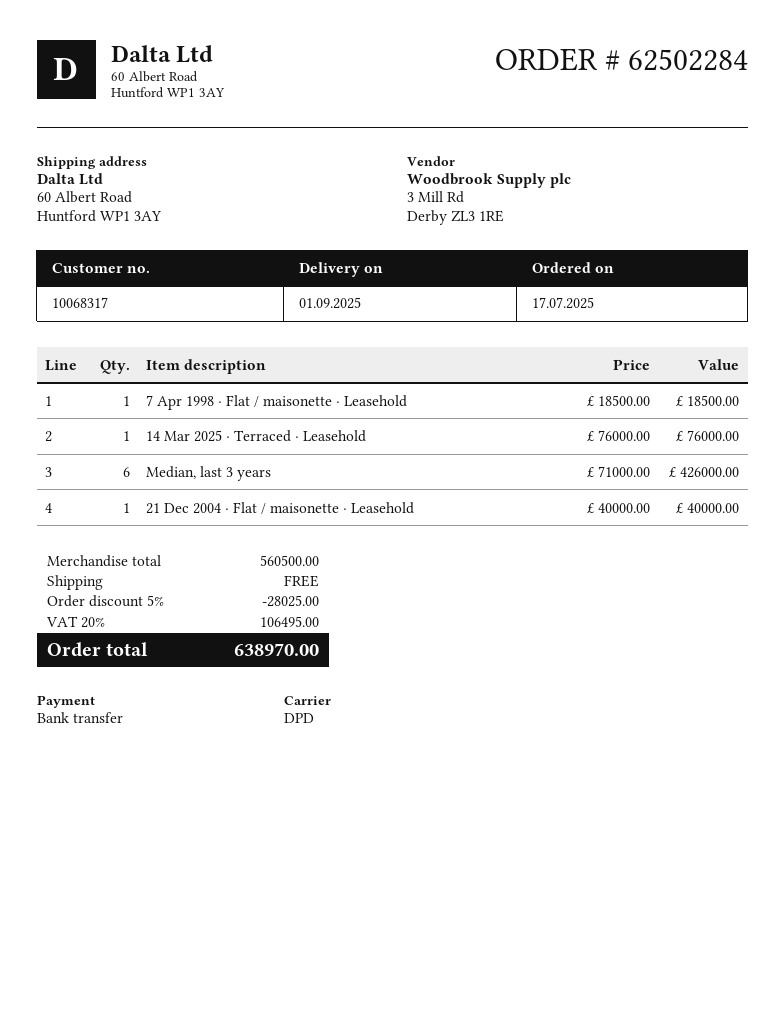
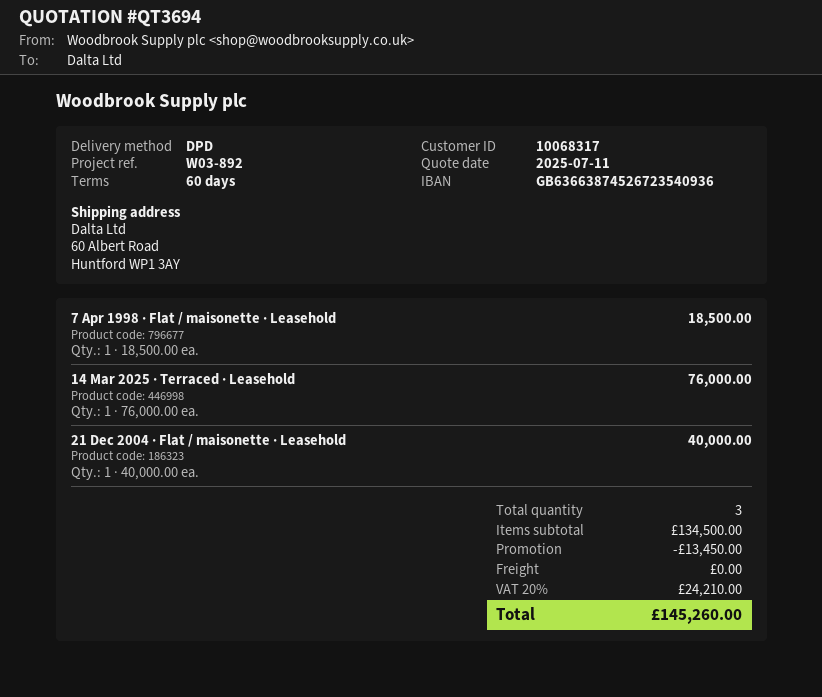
Median, last 3 years: 6 x 71000.00 = 426000.00 -> none
subtotal: 560500.00 -> 134500.00
discount: 28025.00 -> 13450.00
tax: 20% = 106495.00 -> 20% = 24210.00
total: 638970.00 -> 145260.00

